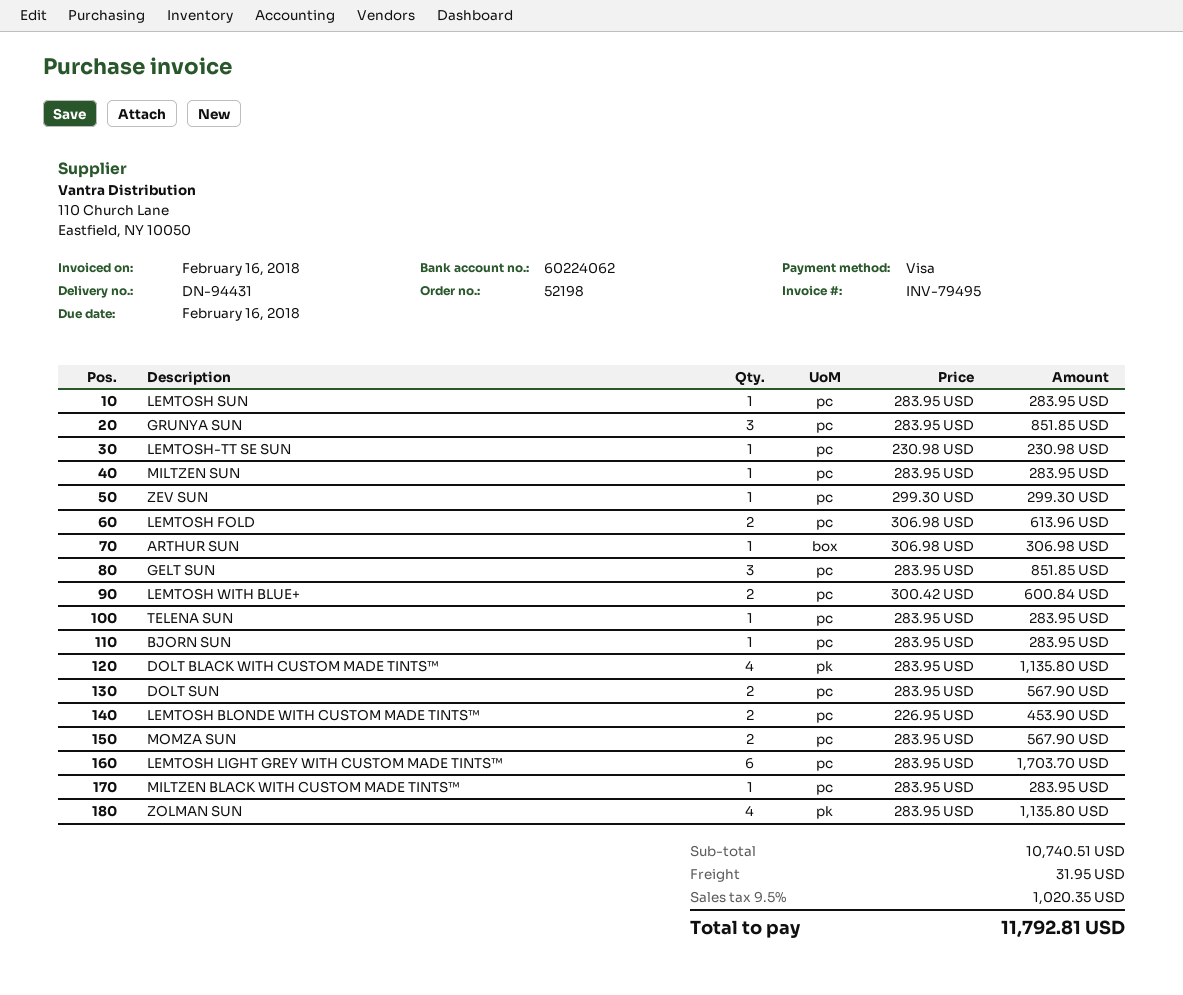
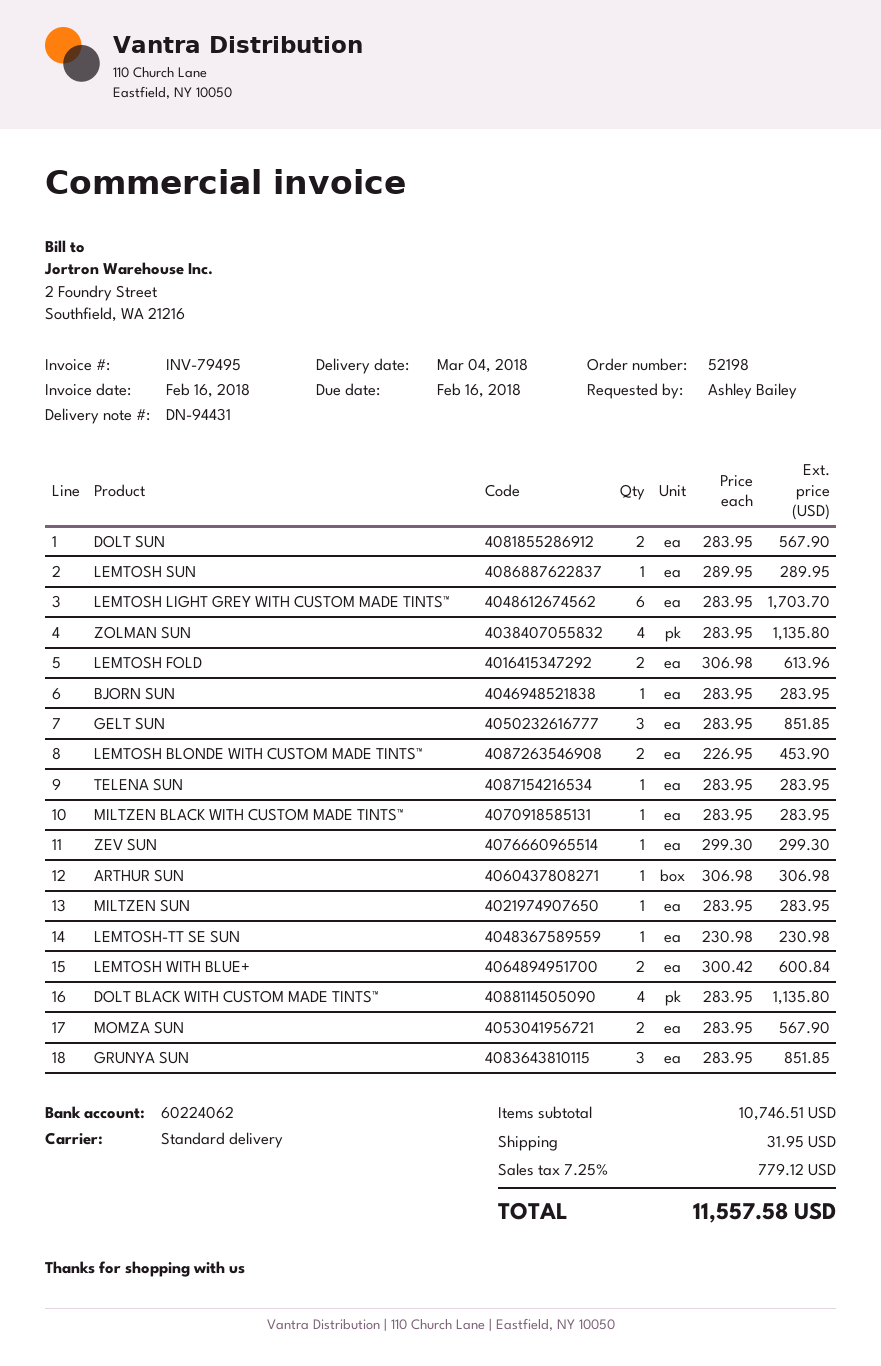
LEMTOSH SUN: 1 x 283.95 = 283.95 -> 1 x 289.95 = 289.95
subtotal: 10740.51 -> 10746.51
tax: 9.5% = 1020.35 -> 7.25% = 779.12
total: 11792.81 -> 11557.58

